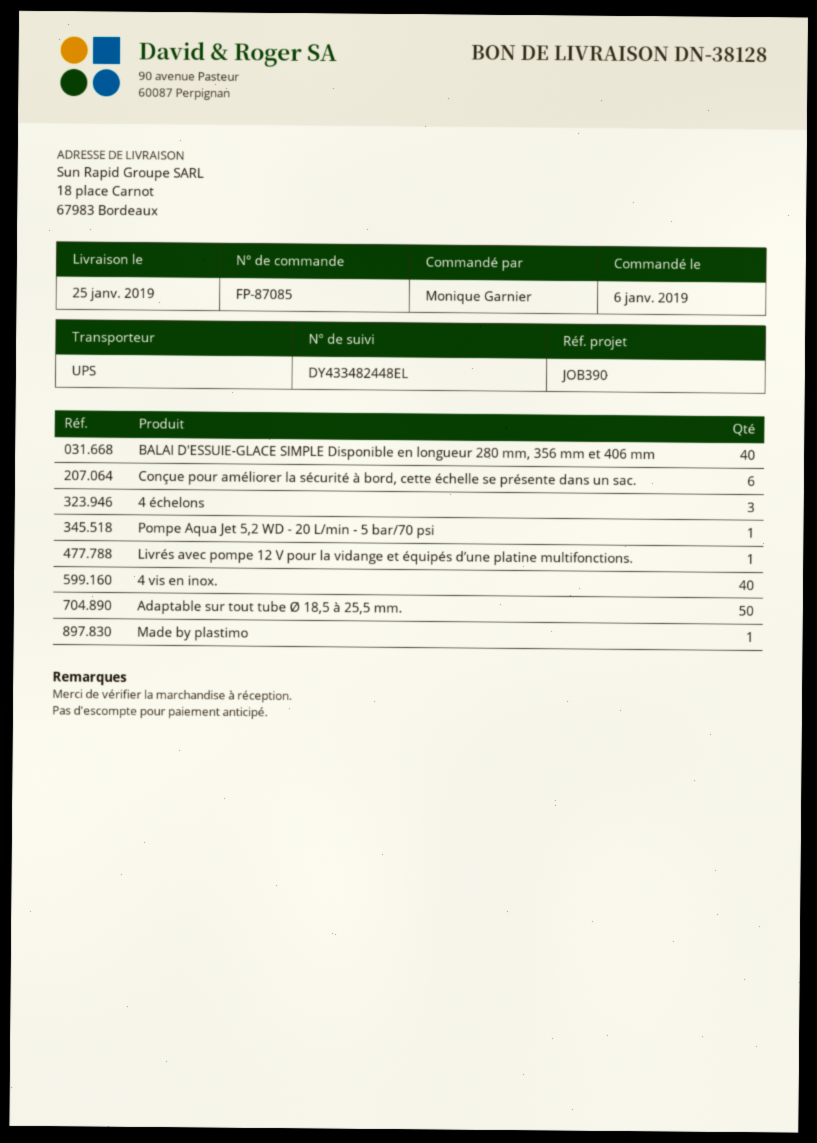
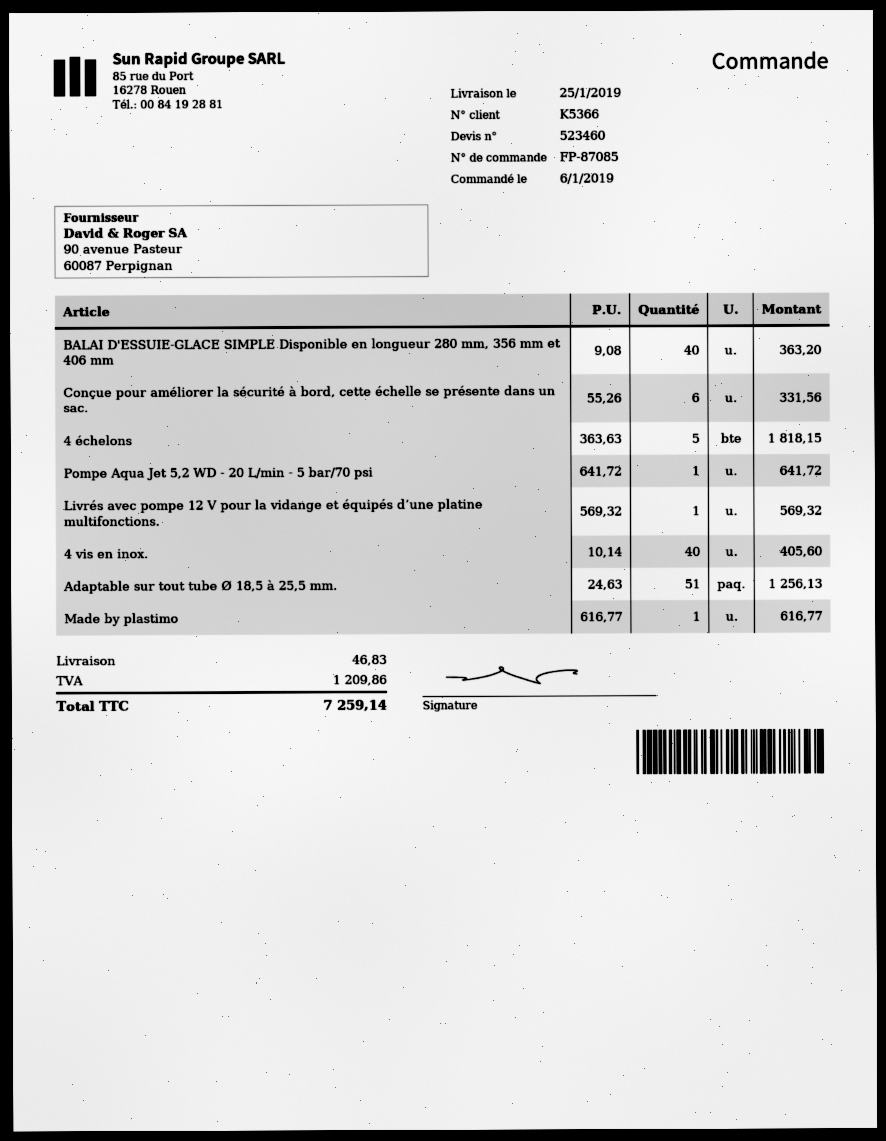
4 échelons: 3 -> 5
Adaptable sur tout tube Ø 18,5 à 25,5 mm.: 50 -> 51

